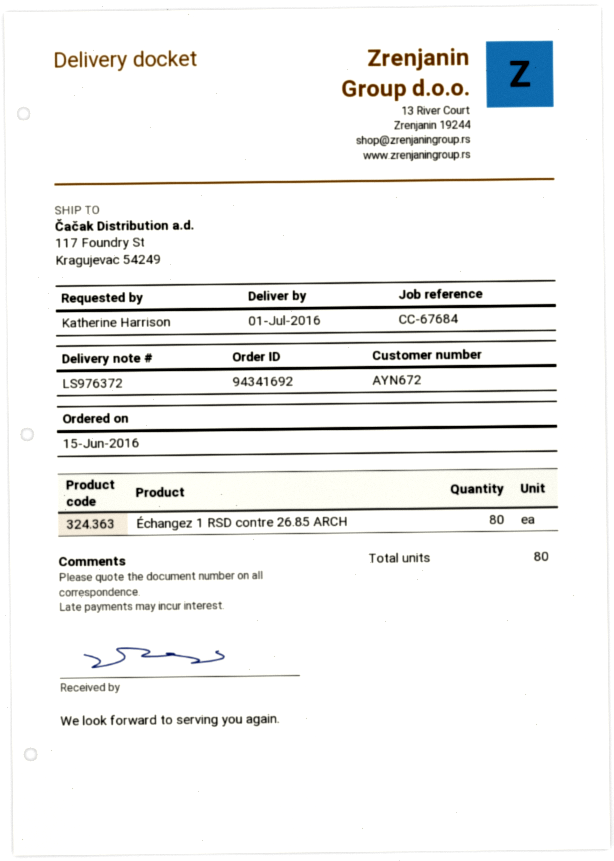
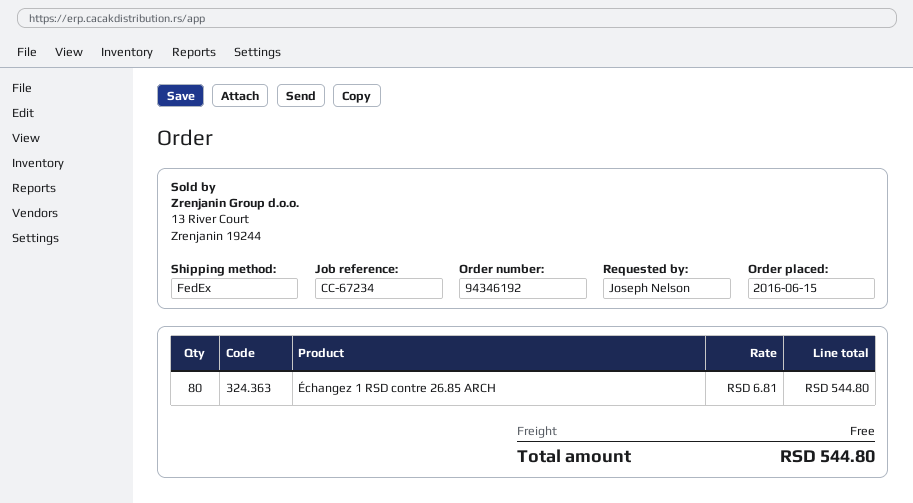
order number: 94341692 -> 94346192
reference: CC-67684 -> CC-67234
ordered by: Katherine Harrison -> Joseph Nelson

